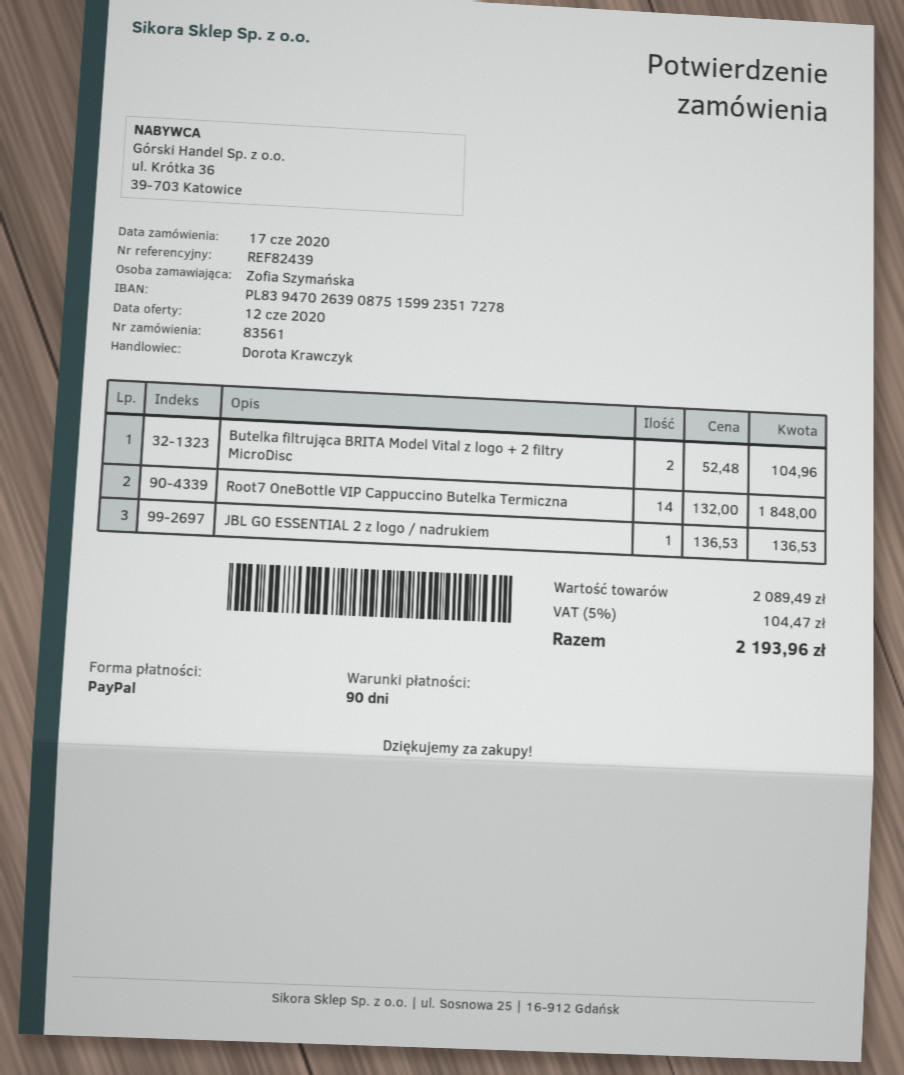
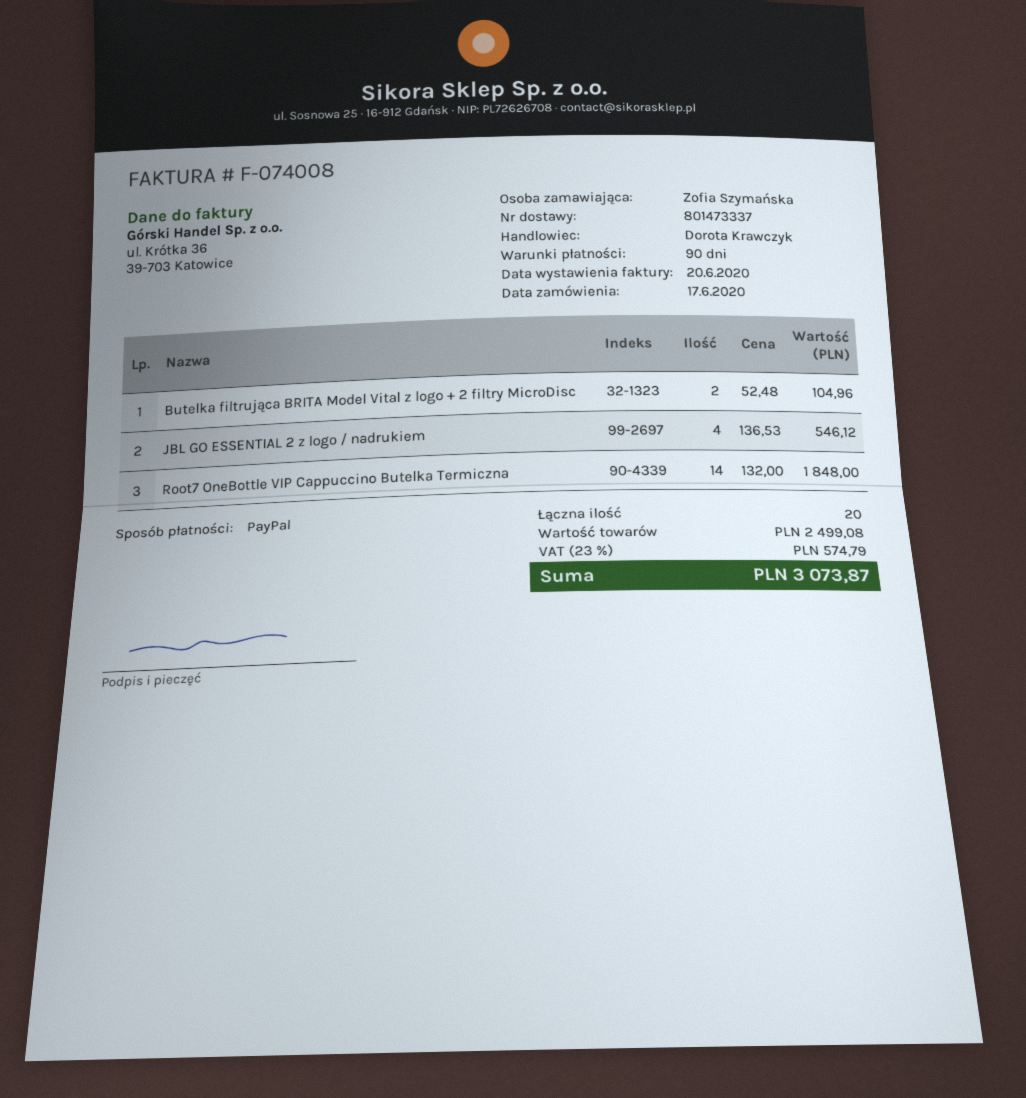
JBL GO ESSENTIAL 2 z logo / nadrukiem: 1 x 136.53 = 136.53 -> 4 x 136.53 = 546.12
subtotal: 2089.49 -> 2499.08
tax: 5% = 104.47 -> 23% = 574.79
total: 2193.96 -> 3073.87

